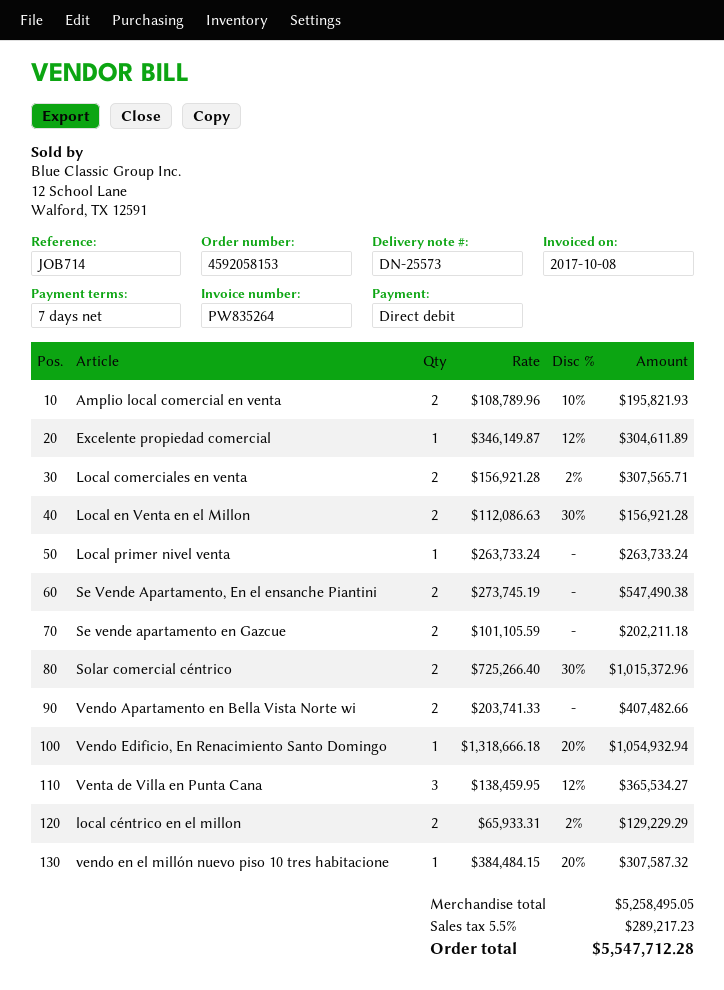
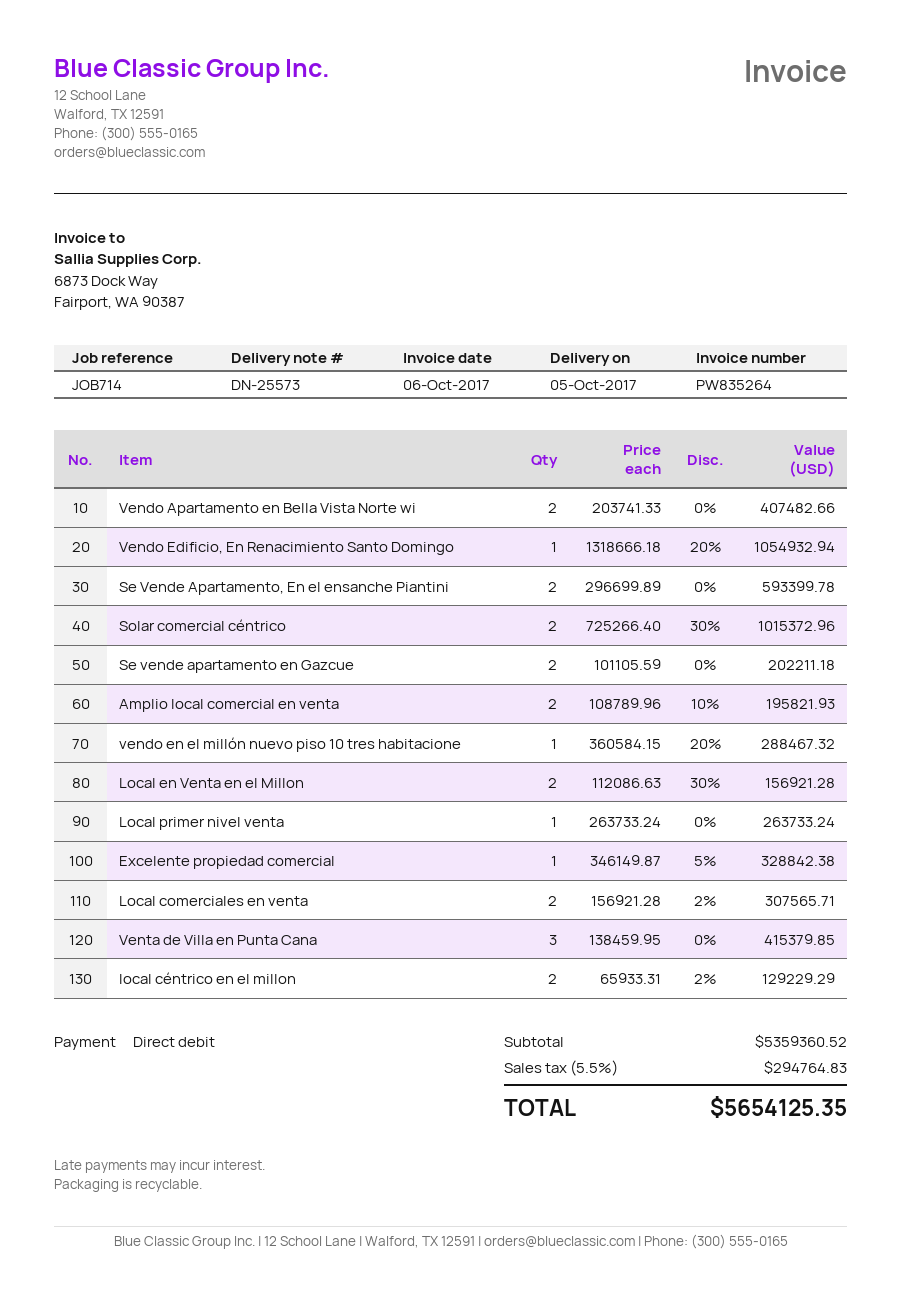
invoice date: 2017-10-08 -> 2017-10-06
Excelente propiedad comercial: 1 x 346149.87 - 12% = 304611.89 -> 1 x 346149.87 - 5% = 328842.38
Se Vende Apartamento, En el ensanche Piantini: 2 x 273745.19 = 547490.38 -> 2 x 296699.89 = 593399.78
Venta de Villa en Punta Cana: 3 x 138459.95 - 12% = 365534.27 -> 3 x 138459.95 = 415379.85
vendo en el millón nuevo piso 10 tres habitacione: 1 x 384484.15 - 20% = 307587.32 -> 1 x 360584.15 - 20% = 288467.32
subtotal: 5258495.05 -> 5359360.52
tax: 5.5% = 289217.23 -> 5.5% = 294764.83
total: 5547712.28 -> 5654125.35

